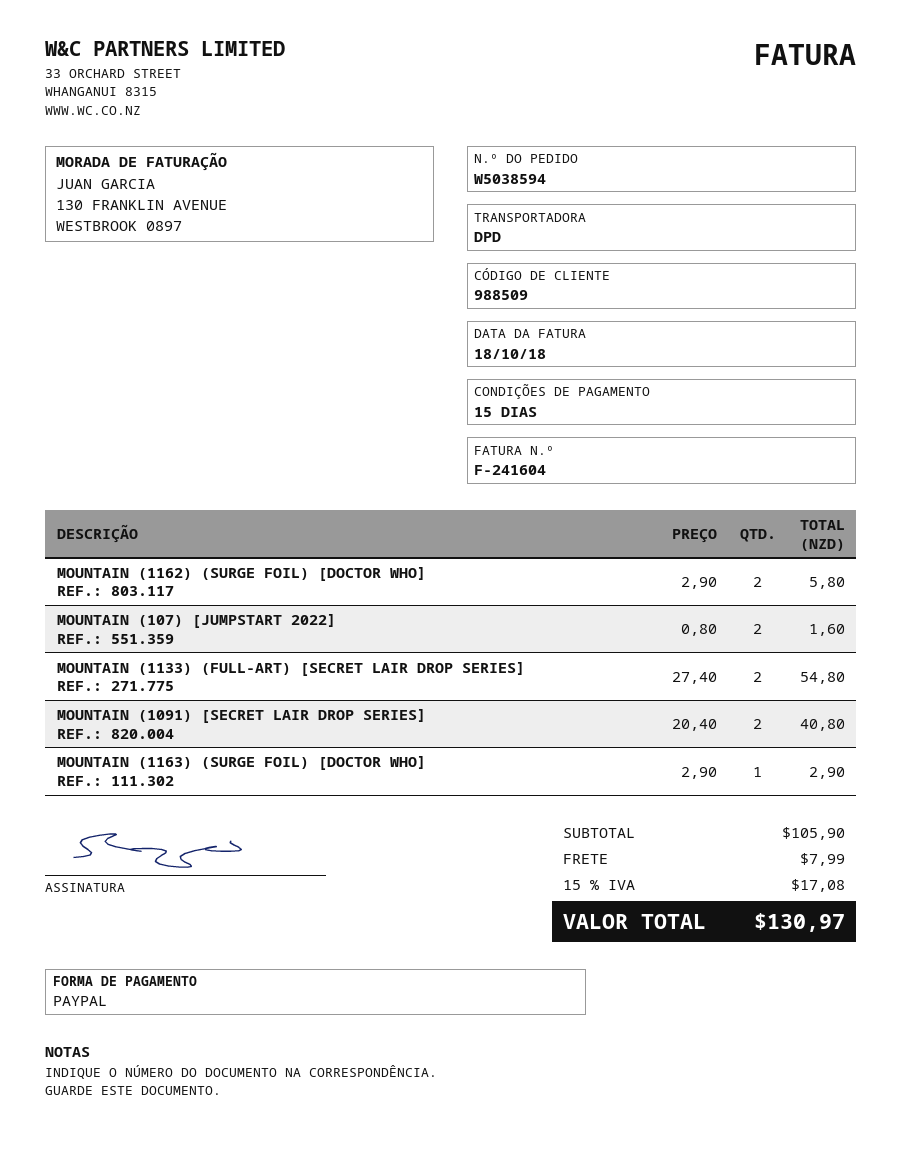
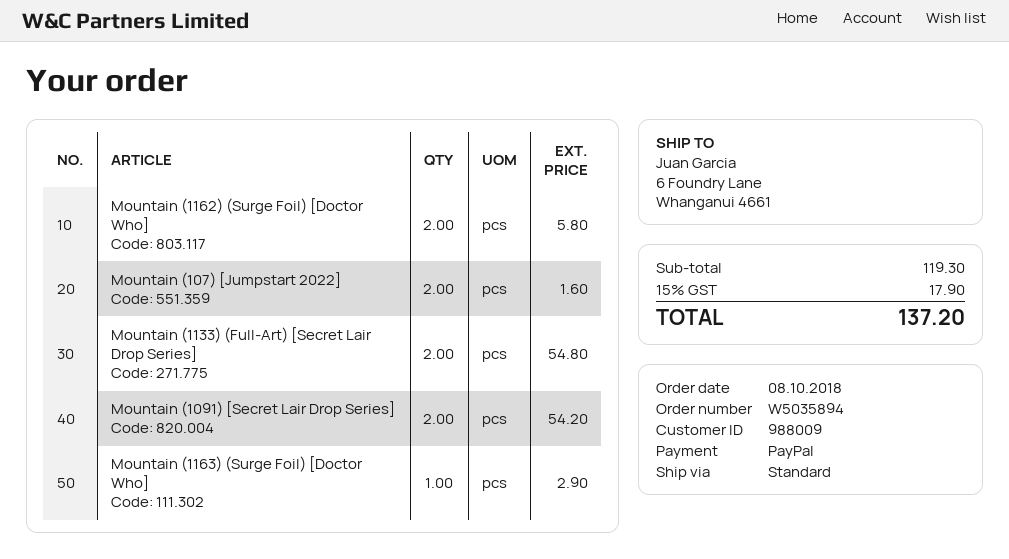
order number: W5038594 -> W5035894
customer number: 988509 -> 988009
shipping method: DPD -> standard
MOUNTAIN (1091) [SECRET LAIR DROP SERIES]: 2 for 40.80 -> 2 for 54.20
subtotal: 105.90 -> 119.30
shipping: 7.99 -> none
tax: 15% = 17.08 -> 15% = 17.90
total: 130.97 -> 137.20

